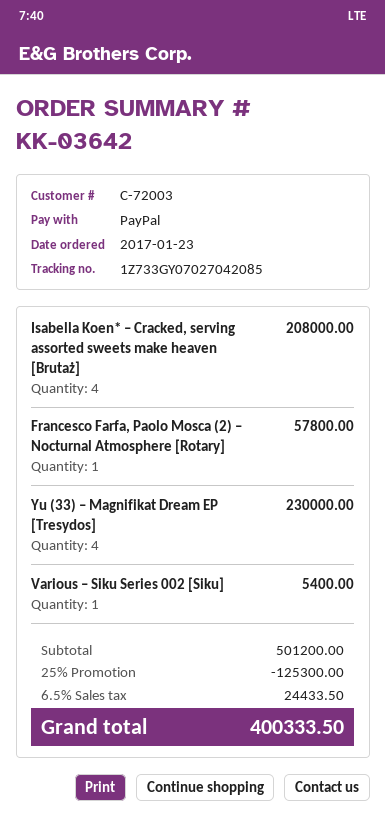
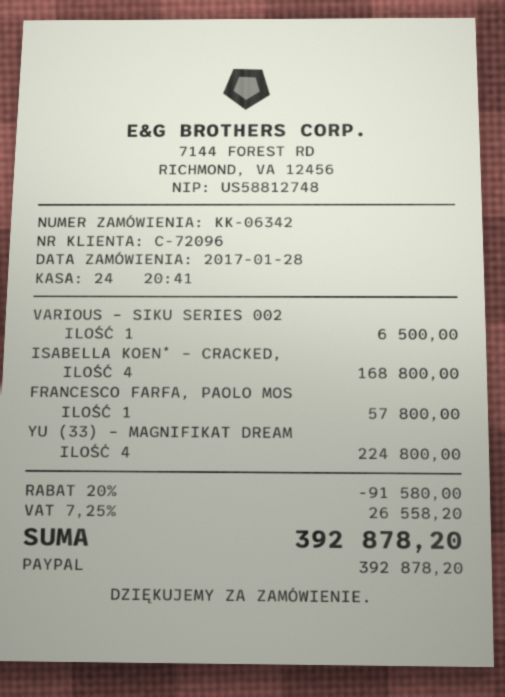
order number: KK-03642 -> KK-06342
order date: 2017-01-23 -> 2017-01-28
customer number: C-72003 -> C-72096
Isabella Koen* – Cracked, serving assorted sweets make heaven [Brutaż]: 4 for 208000.00 -> 4 for 168800.00
Yu (33) – Magnifikat Dream EP [Tresydos]: 4 for 230000.00 -> 4 for 224800.00
Various – Siku Series 002 [Siku]: 1 for 5400.00 -> 1 for 6500.00
discount: 25% = 125300.00 -> 20% = 91580.00
tax: 6.5% = 24433.50 -> 7.25% = 26558.20
total: 400333.50 -> 392878.20

